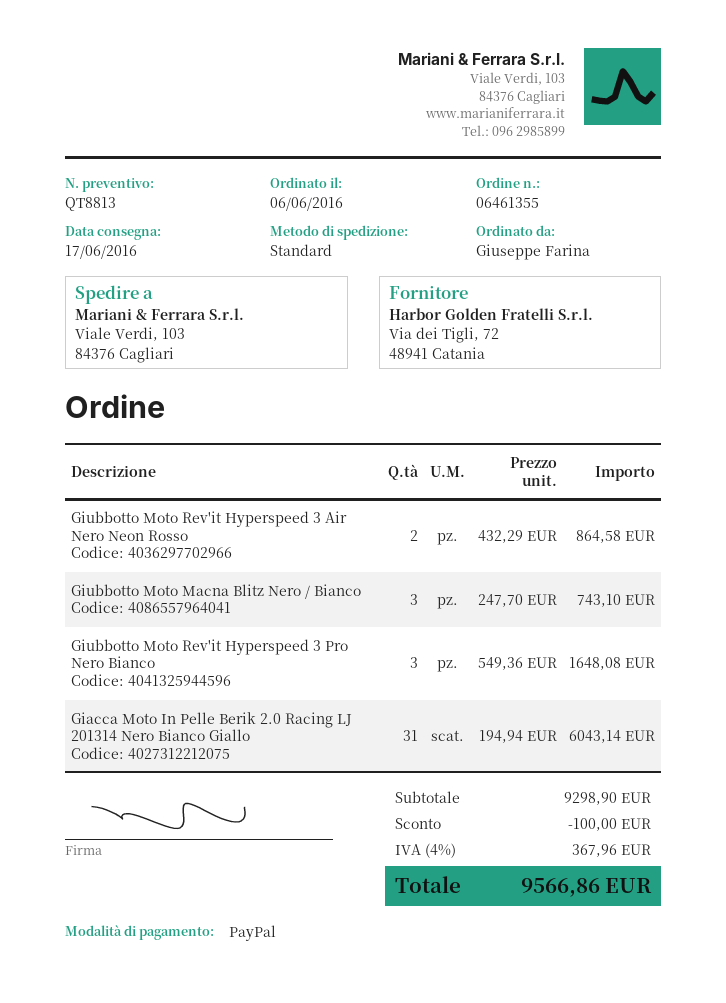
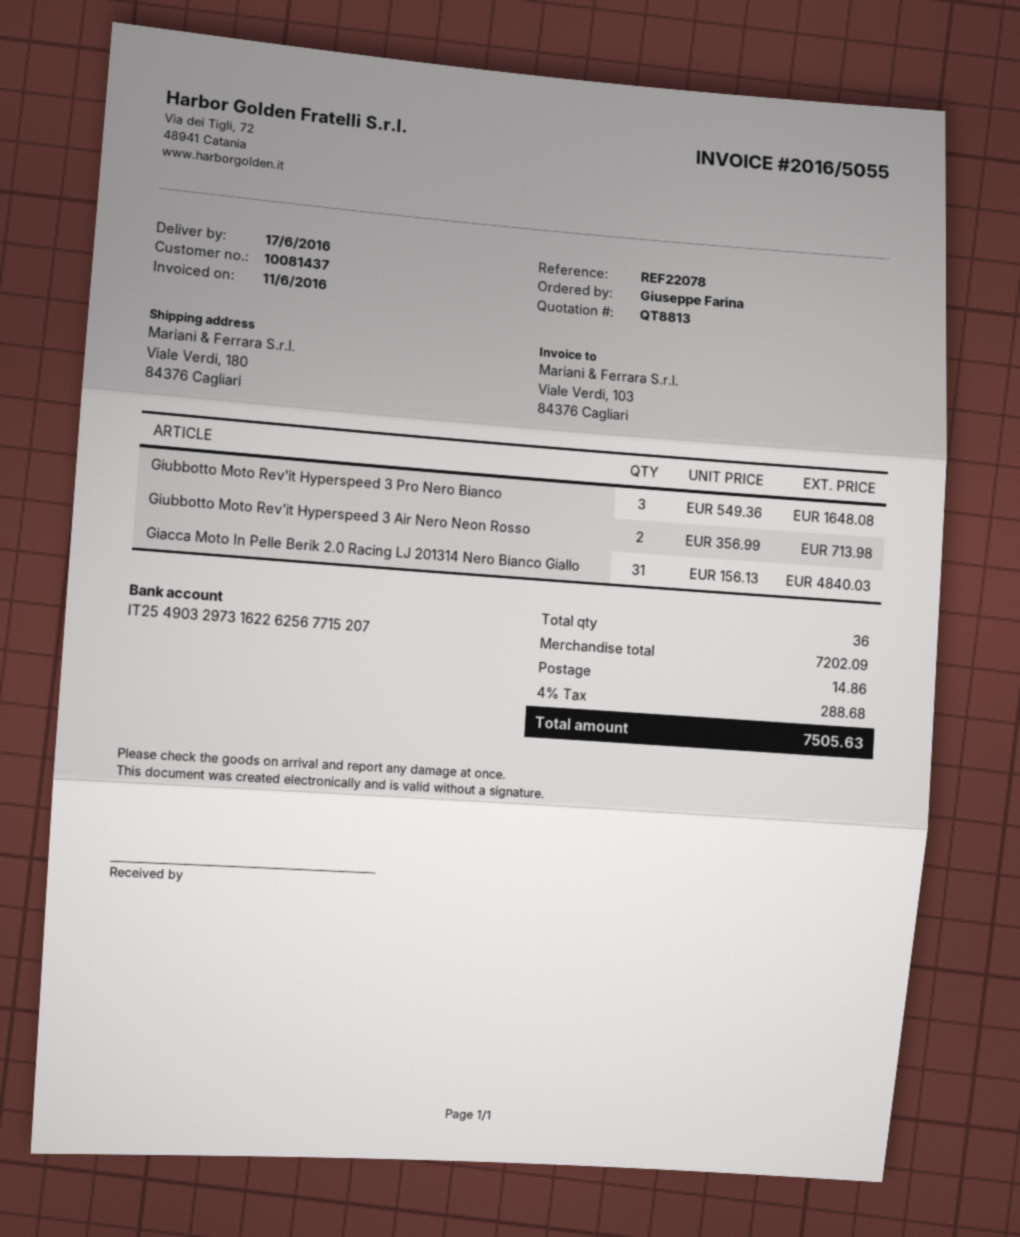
ship to: Viale Verdi, 103, 84376 Cagliari -> Viale Verdi, 180, 84376 Cagliari
Giubbotto Moto Rev'it Hyperspeed 3 Air Nero Neon Rosso: 2 x 432.29 = 864.58 -> 2 x 356.99 = 713.98
Giubbotto Moto Macna Blitz Nero / Bianco: 3 x 247.70 = 743.10 -> none
Giacca Moto In Pelle Berik 2.0 Racing LJ 201314 Nero Bianco Giallo: 31 x 194.94 = 6043.14 -> 31 x 156.13 = 4840.03
subtotal: 9298.90 -> 7202.09
discount: 100.00 -> none
shipping: none -> 14.86
tax: 4% = 367.96 -> 4% = 288.68
total: 9566.86 -> 7505.63

